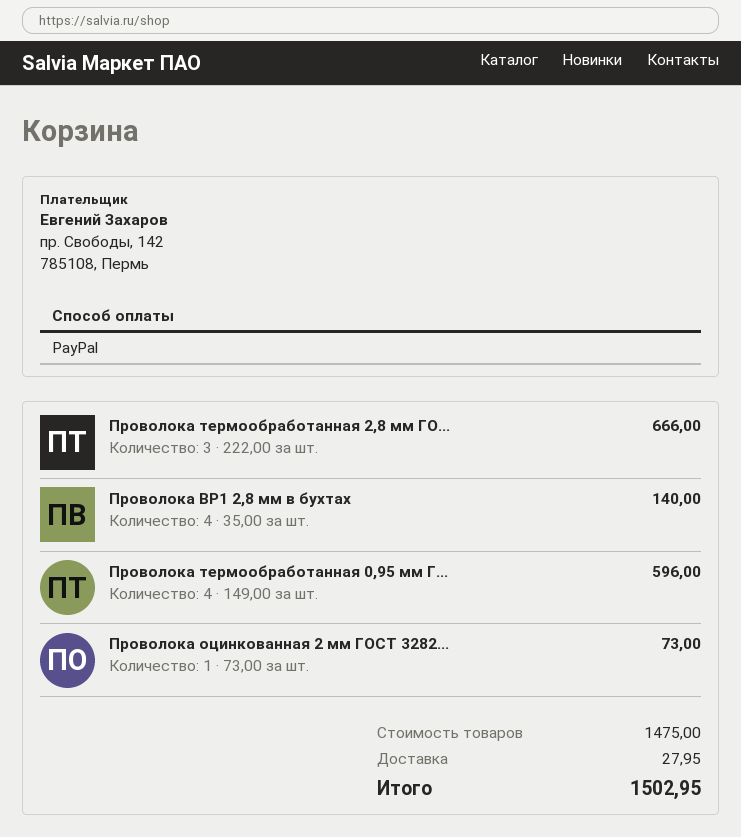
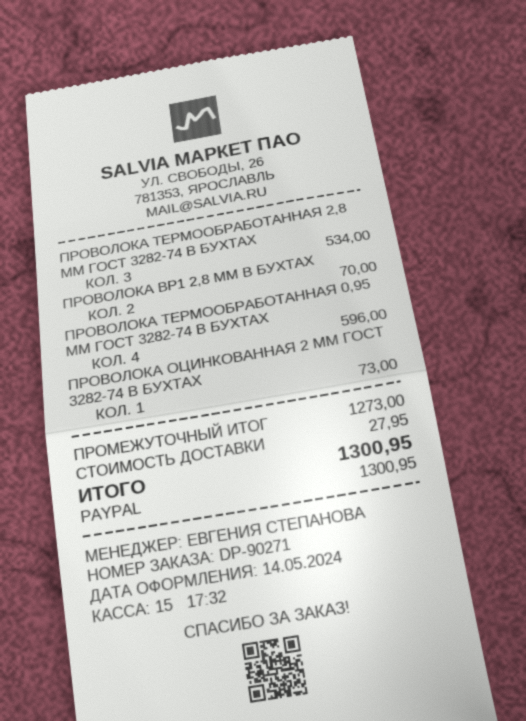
Проволока термообработанная 2,8 мм ГО...: 3 for 666.00 -> 3 for 534.00
Проволока ВР1 2,8 мм в бухтах: 4 for 140.00 -> 2 for 70.00
subtotal: 1475.00 -> 1273.00
total: 1502.95 -> 1300.95

